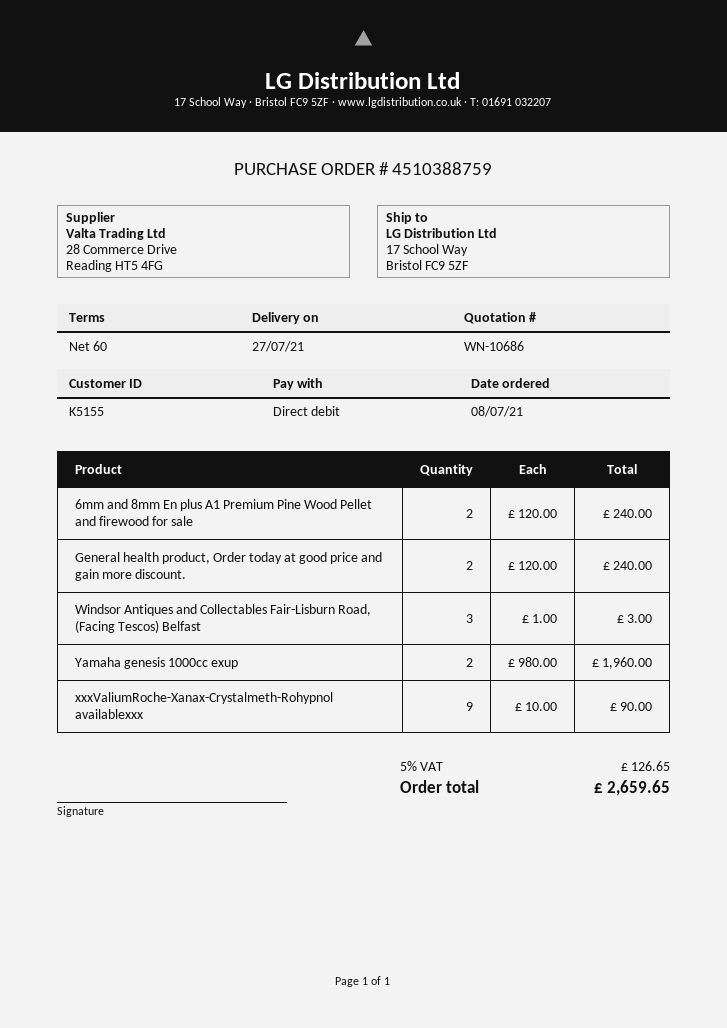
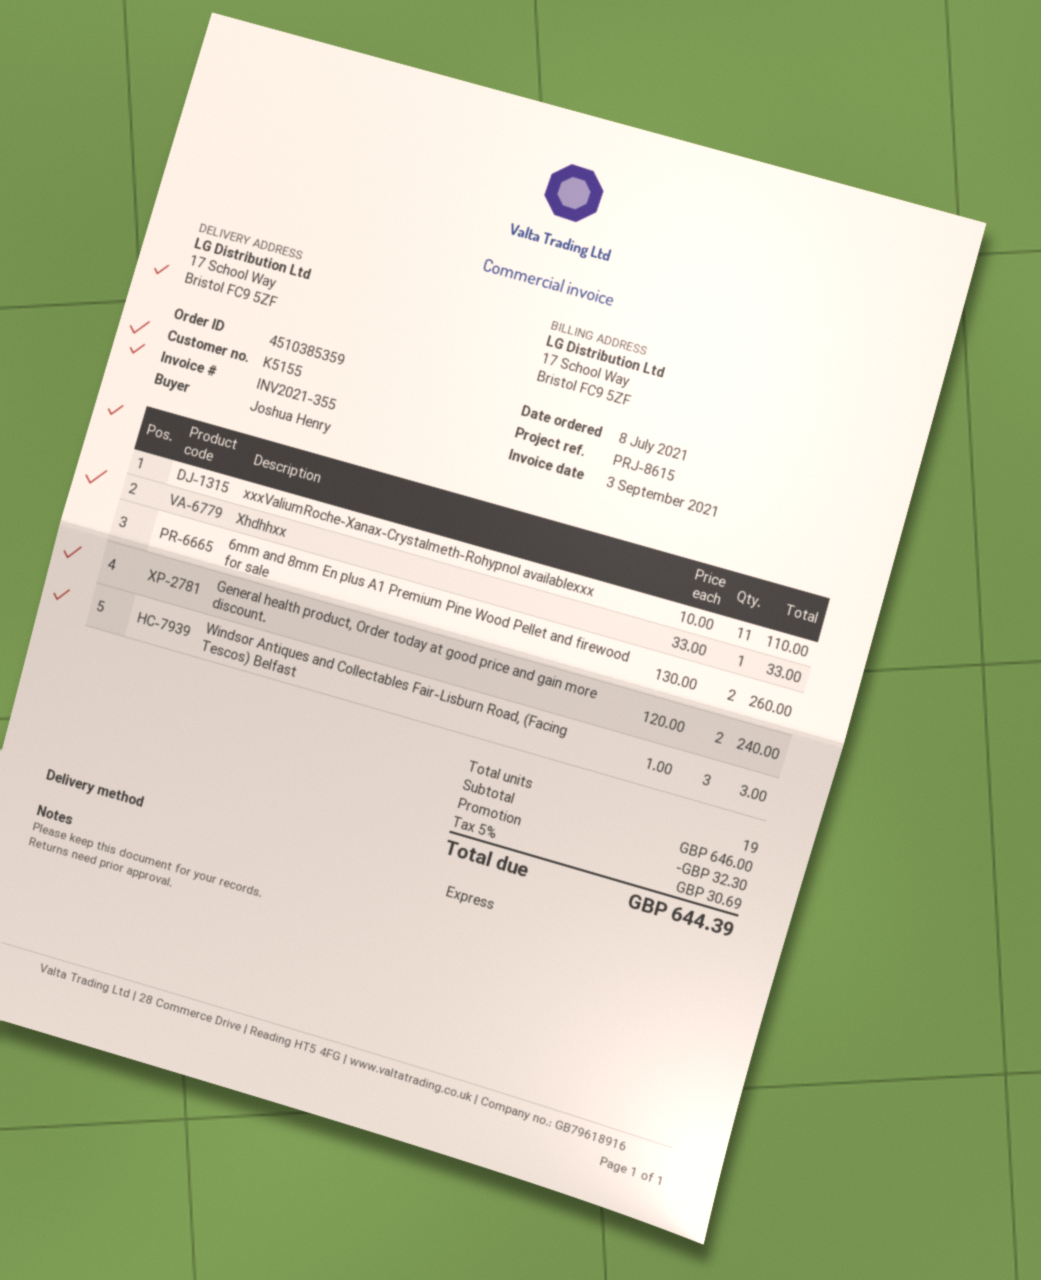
order number: 4510388759 -> 4510385359
6mm and 8mm En plus A1 Premium Pine Wood Pellet and firewood for sale: 2 x 120.00 = 240.00 -> 2 x 130.00 = 260.00
Yamaha genesis 1000cc exup: 2 x 980.00 = 1960.00 -> none
xxxValiumRoche-Xanax-Crystalmeth-Rohypnol availablexxx: 9 x 10.00 = 90.00 -> 11 x 10.00 = 110.00
Xhdhhxx: none -> 1 x 33.00 = 33.00
discount: none -> 32.30
tax: 5% = 126.65 -> 5% = 30.69
total: 2659.65 -> 644.39

